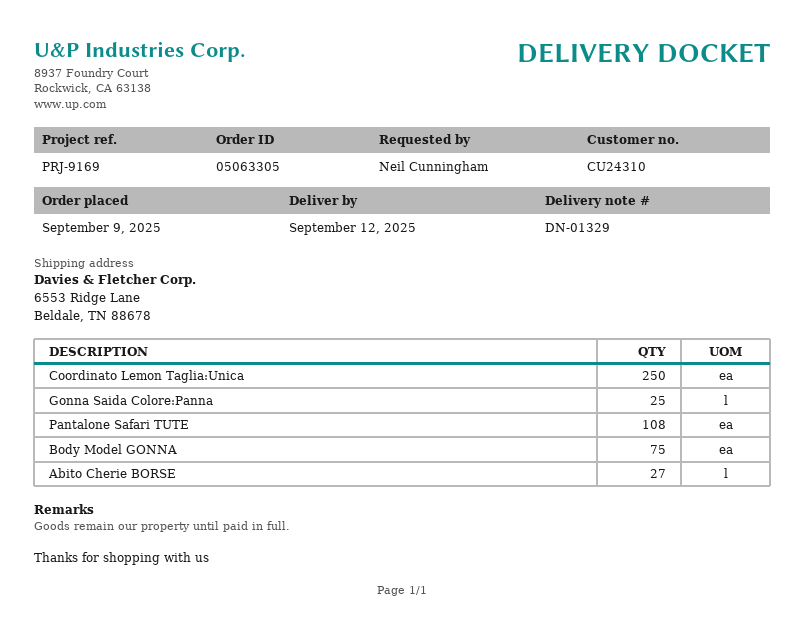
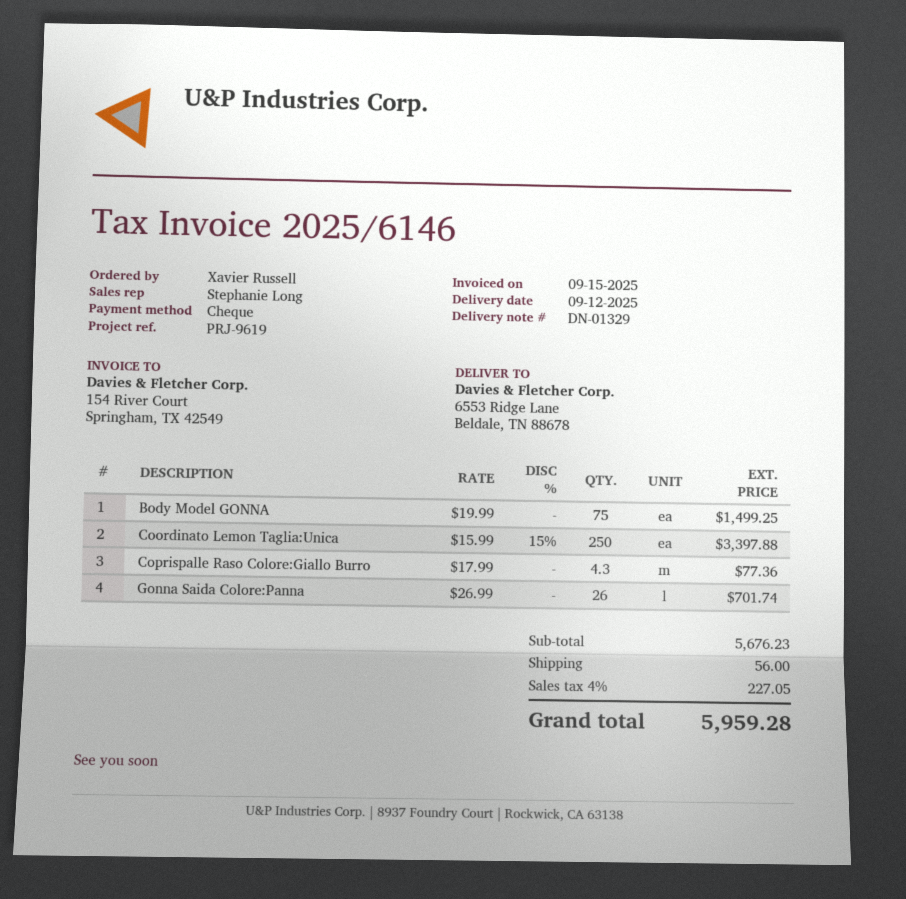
reference: PRJ-9169 -> PRJ-9619
ordered by: Neil Cunningham -> Xavier Russell
Gonna Saida Colore:Panna: 25 -> 26
Pantalone Safari TUTE: 108 -> none
Abito Cherie BORSE: 27 -> none
Coprispalle Raso Colore:Giallo Burro: none -> 4.3

